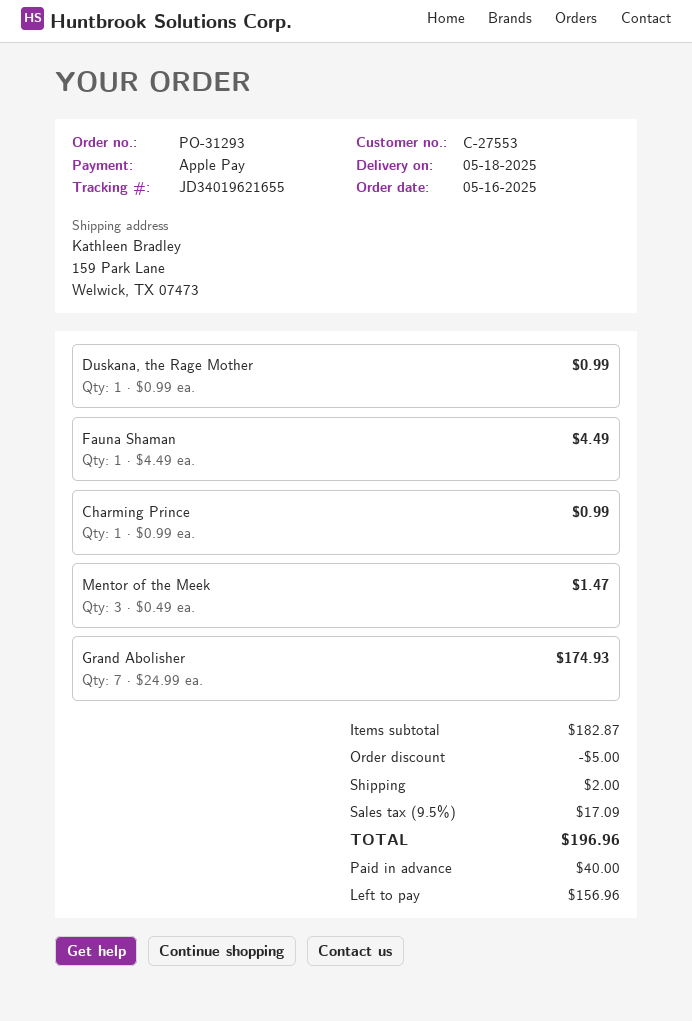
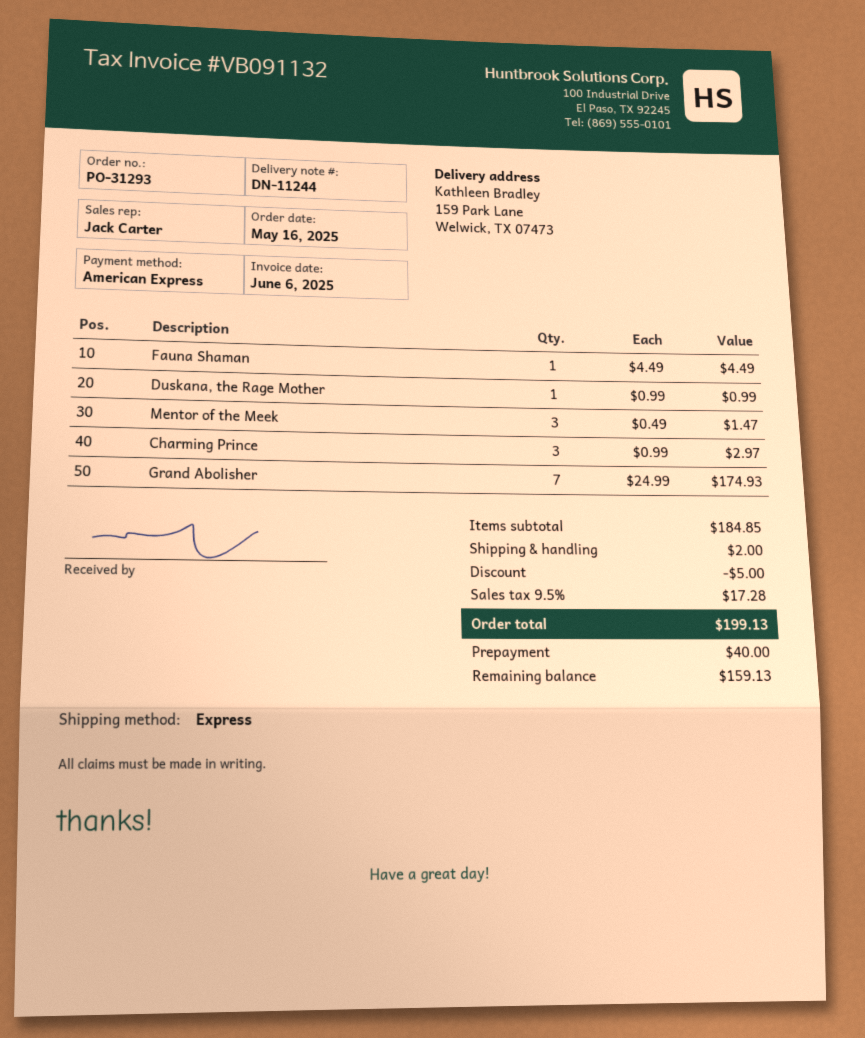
payment method: Apple Pay -> American Express
Charming Prince: 1 x 0.99 = 0.99 -> 3 x 0.99 = 2.97
subtotal: 182.87 -> 184.85
tax: 9.5% = 17.09 -> 9.5% = 17.28
total: 196.96 -> 199.13
balance: 156.96 -> 159.13

